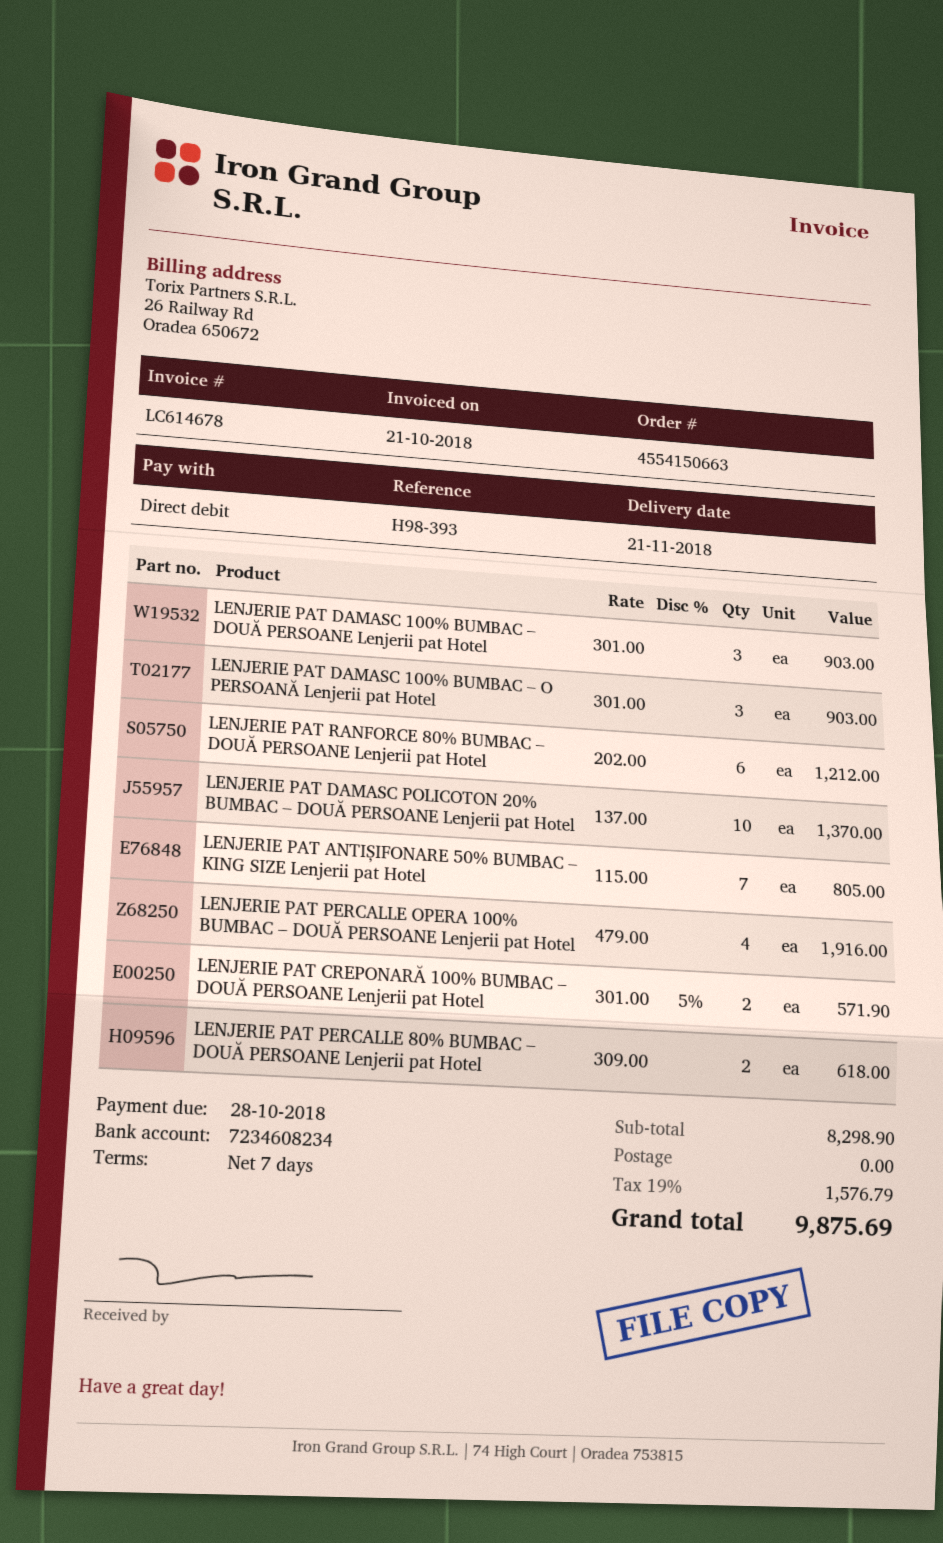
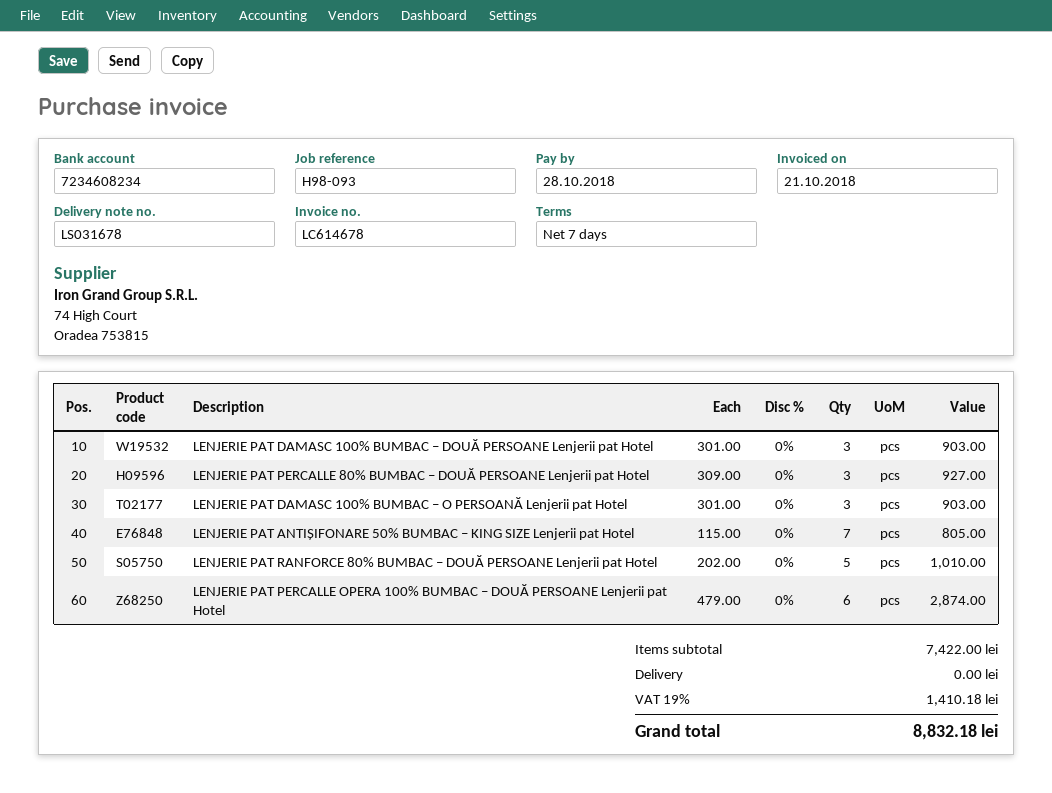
reference: H98-393 -> H98-093
LENJERIE PAT RANFORCE 80% BUMBAC – DOUĂ PERSOANE Lenjerii pat Hotel: 6 x 202.00 = 1212.00 -> 5 x 202.00 = 1010.00
LENJERIE PAT DAMASC POLICOTON 20% BUMBAC – DOUĂ PERSOANE Lenjerii pat Hotel: 10 x 137.00 = 1370.00 -> none
LENJERIE PAT PERCALLE OPERA 100% BUMBAC – DOUĂ PERSOANE Lenjerii pat Hotel: 4 x 479.00 = 1916.00 -> 6 x 479.00 = 2874.00
LENJERIE PAT CREPONARĂ 100% BUMBAC – DOUĂ PERSOANE Lenjerii pat Hotel: 2 x 301.00 - 5% = 571.90 -> none
LENJERIE PAT PERCALLE 80% BUMBAC – DOUĂ PERSOANE Lenjerii pat Hotel: 2 x 309.00 = 618.00 -> 3 x 309.00 = 927.00
subtotal: 8298.90 -> 7422.00
tax: 19% = 1576.79 -> 19% = 1410.18
total: 9875.69 -> 8832.18

